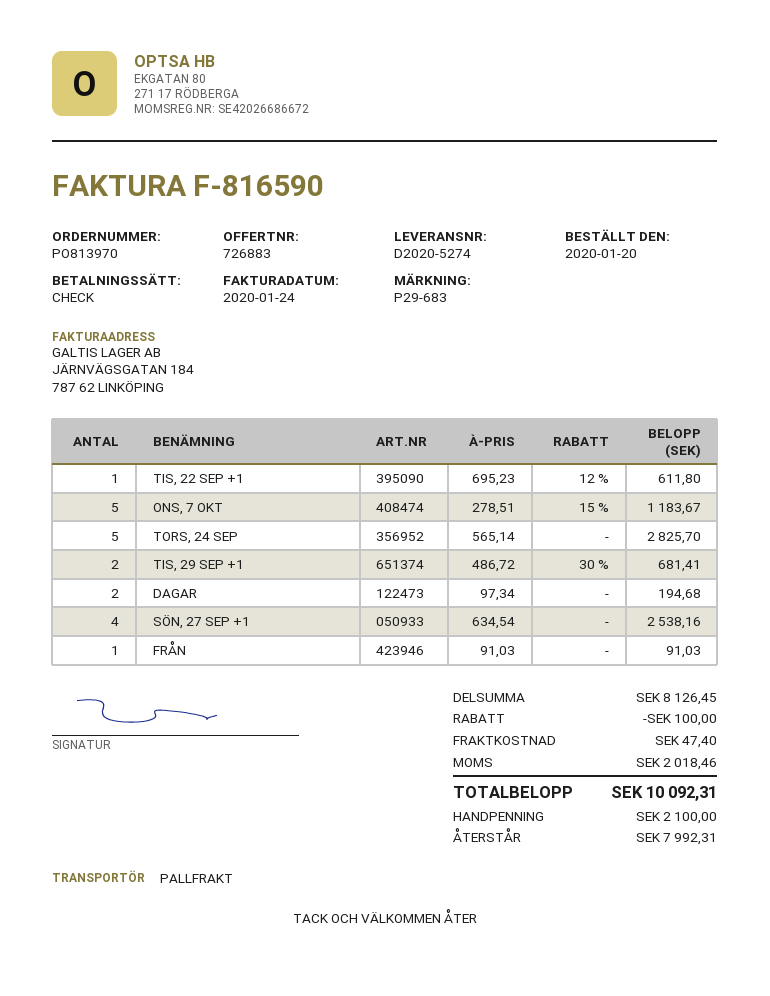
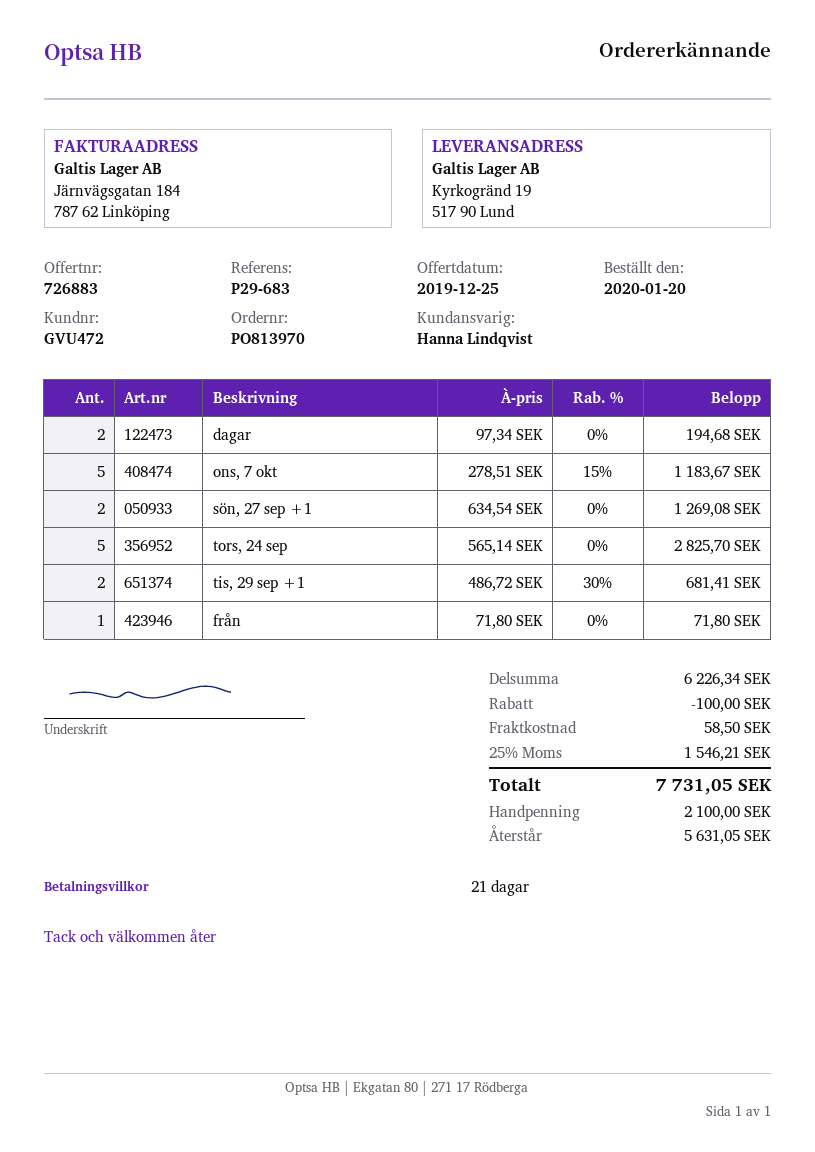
TIS, 22 SEP +1: 1 x 695.23 - 12% = 611.80 -> none
SÖN, 27 SEP +1: 4 x 634.54 = 2538.16 -> 2 x 634.54 = 1269.08
FRÅN: 1 x 91.03 = 91.03 -> 1 x 71.80 = 71.80
subtotal: 8126.45 -> 6226.34
shipping: 47.40 -> 58.50
tax: 2018.46 -> 1546.21
total: 10092.31 -> 7731.05
balance: 7992.31 -> 5631.05

